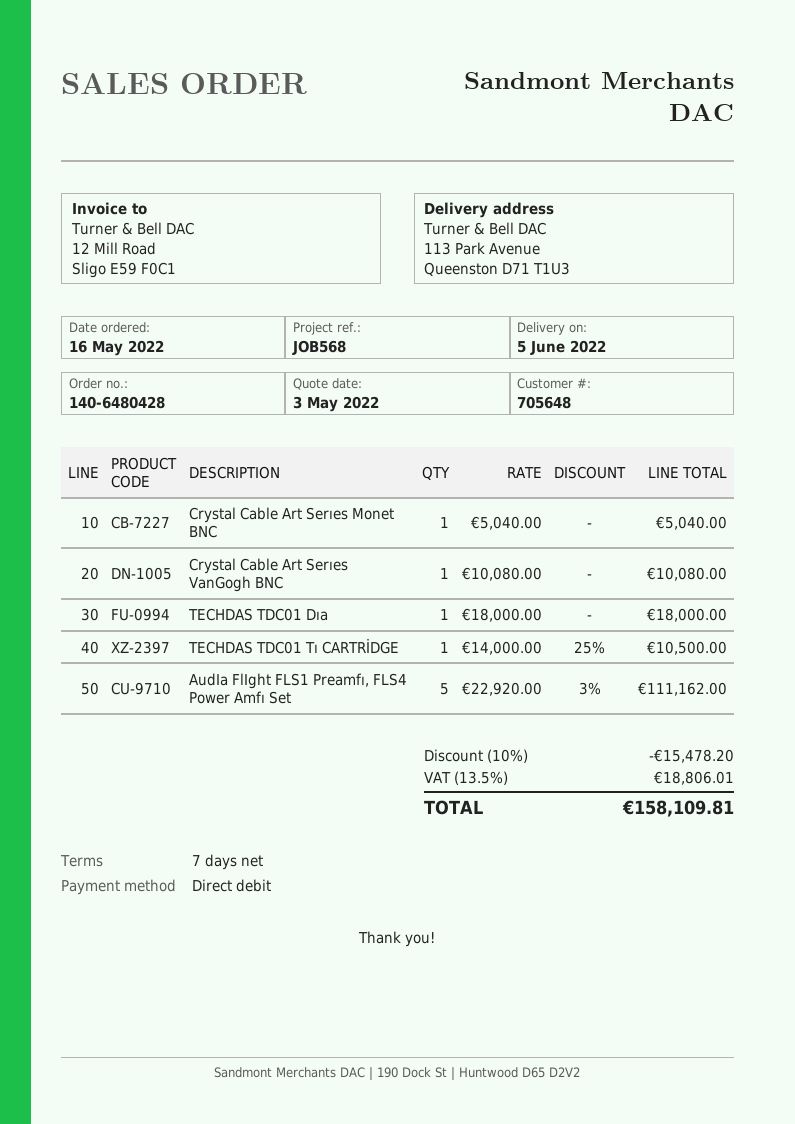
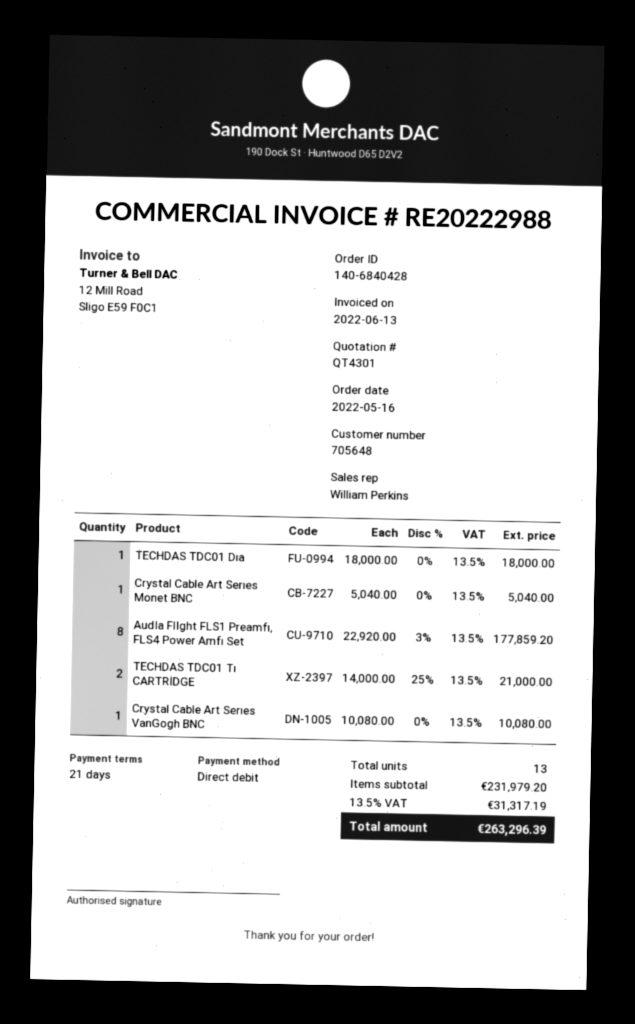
order number: 140-6480428 -> 140-6840428
payment terms: 7 days -> 21 days
TECHDAS TDC01 Tı CARTRİDGE: 1 x 14000.00 - 25% = 10500.00 -> 2 x 14000.00 - 25% = 21000.00
AudIa FlIght FLS1 Preamfı, FLS4 Power Amfı Set: 5 x 22920.00 - 3% = 111162.00 -> 8 x 22920.00 - 3% = 177859.20
discount: 10% = 15478.20 -> none
tax: 13.5% = 18806.01 -> 13.5% = 31317.19
total: 158109.81 -> 263296.39

